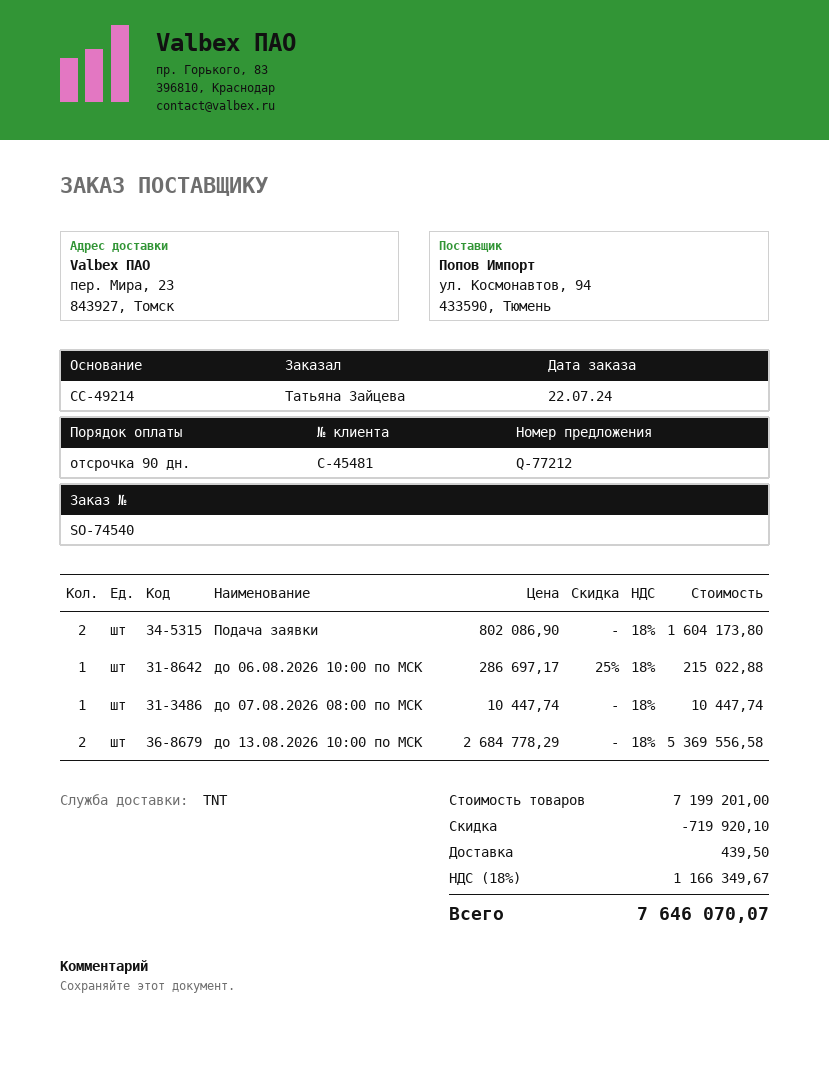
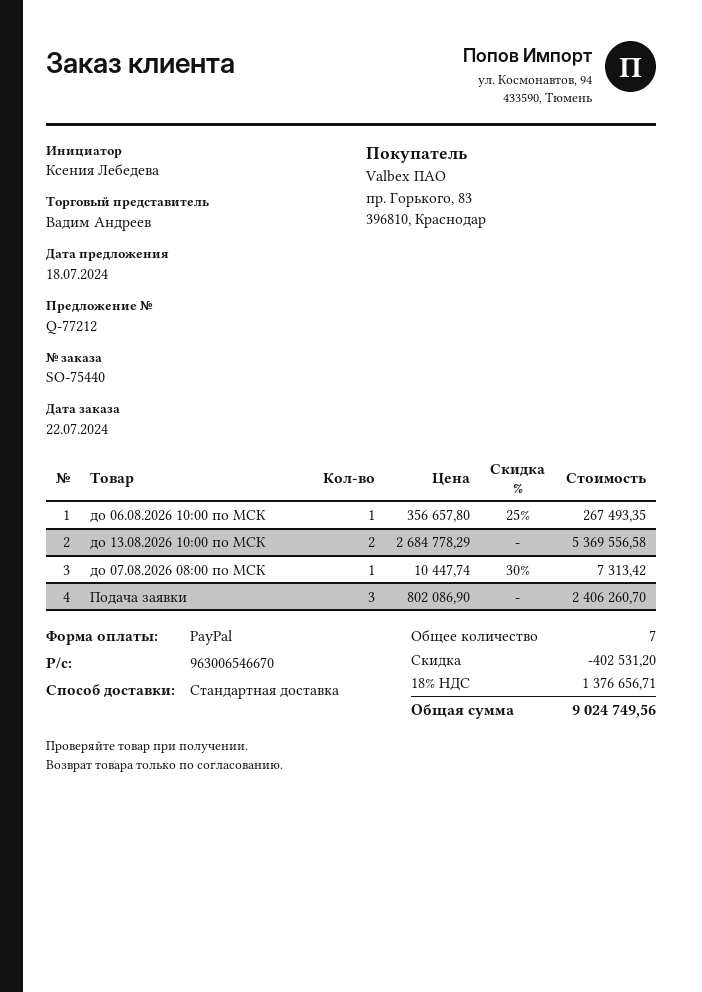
order number: SO-74540 -> SO-75440
ordered by: Татьяна Зайцева -> Ксения Лебедева
shipping method: TNT -> standard
Подача заявки: 2 x 802086.90 = 1604173.80 -> 3 x 802086.90 = 2406260.70
до 06.08.2026 10:00 по МСК: 1 x 286697.17 - 25% = 215022.88 -> 1 x 356657.80 - 25% = 267493.35
до 07.08.2026 08:00 по МСК: 1 x 10447.74 = 10447.74 -> 1 x 10447.74 - 30% = 7313.42
discount: 719920.10 -> 402531.20
shipping: 439.50 -> none
tax: 18% = 1166349.67 -> 18% = 1376656.71
total: 7646070.07 -> 9024749.56

